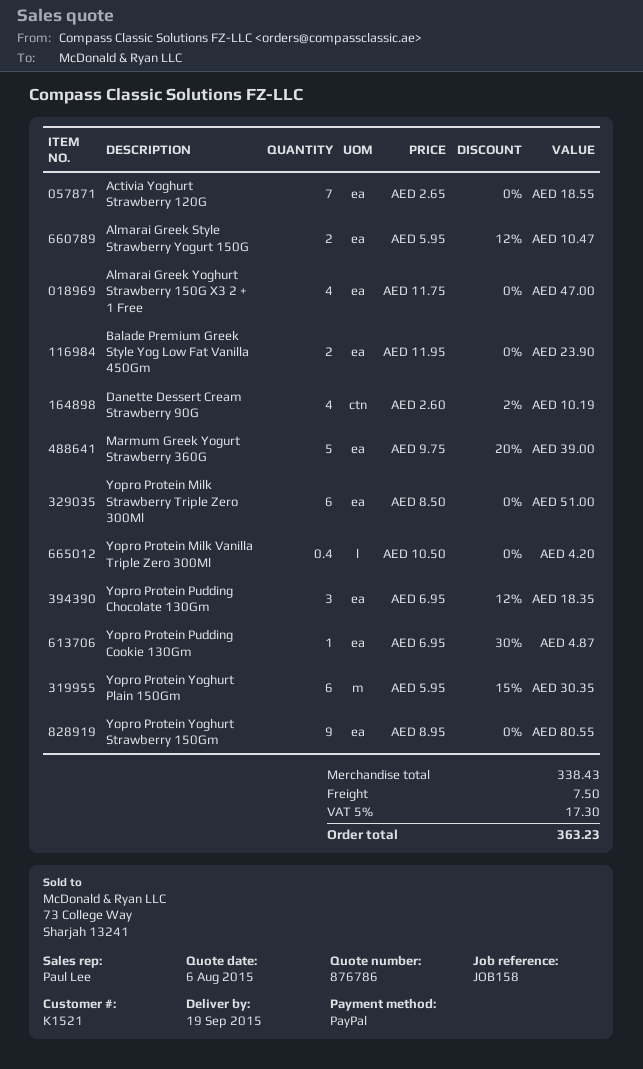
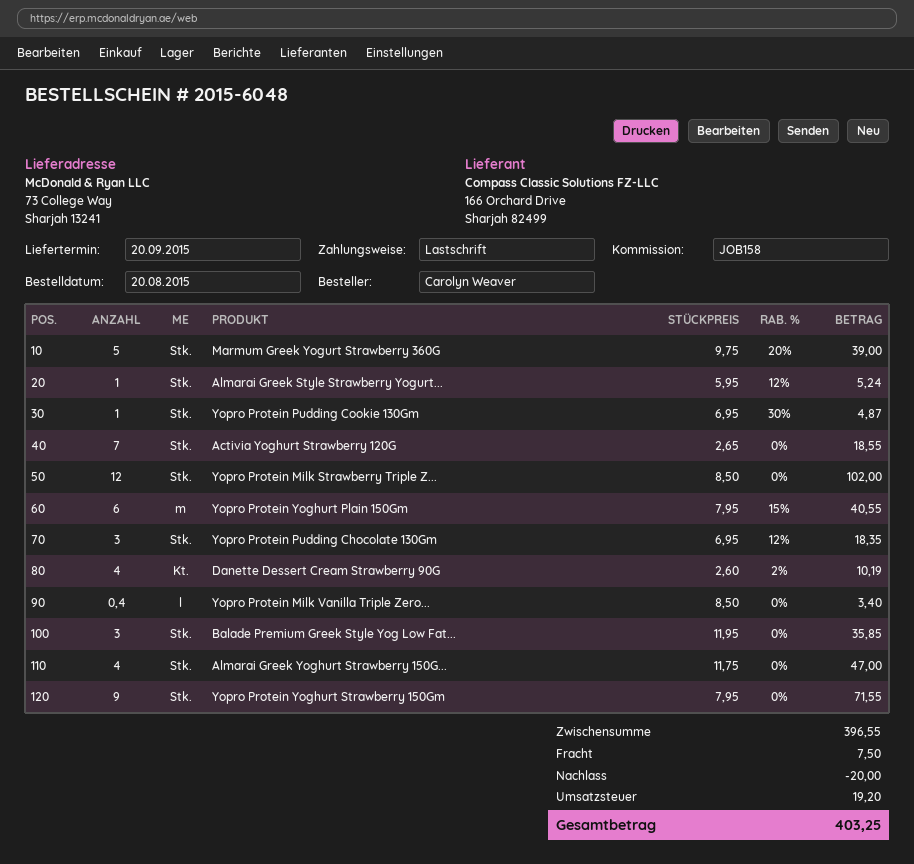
delivery date: 2015-09-19 -> 2015-09-20
payment method: PayPal -> direct debit
Almarai Greek Style Strawberry Yogurt 150G: 2 x 5.95 - 12% = 10.47 -> 1 x 5.95 - 12% = 5.24
Balade Premium Greek Style Yog Low Fat Vanilla 450Gm: 2 x 11.95 = 23.90 -> 3 x 11.95 = 35.85
Yopro Protein Milk Strawberry Triple Zero 300Ml: 6 x 8.50 = 51.00 -> 12 x 8.50 = 102.00
Yopro Protein Milk Vanilla Triple Zero 300Ml: 0.4 x 10.50 = 4.20 -> 0.4 x 8.50 = 3.40
Yopro Protein Yoghurt Plain 150Gm: 6 x 5.95 - 15% = 30.35 -> 6 x 7.95 - 15% = 40.55
Yopro Protein Yoghurt Strawberry 150Gm: 9 x 8.95 = 80.55 -> 9 x 7.95 = 71.55
subtotal: 338.43 -> 396.55
discount: none -> 20.00
tax: 17.30 -> 19.20
total: 363.23 -> 403.25

